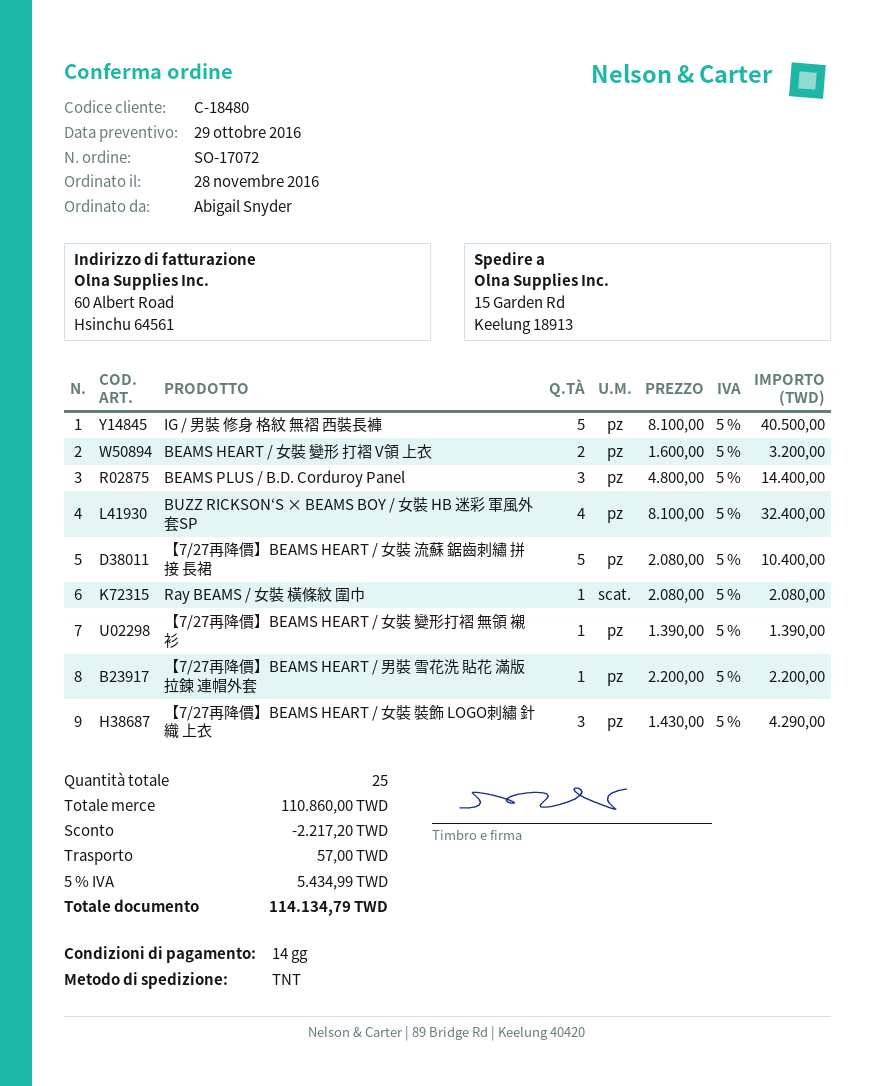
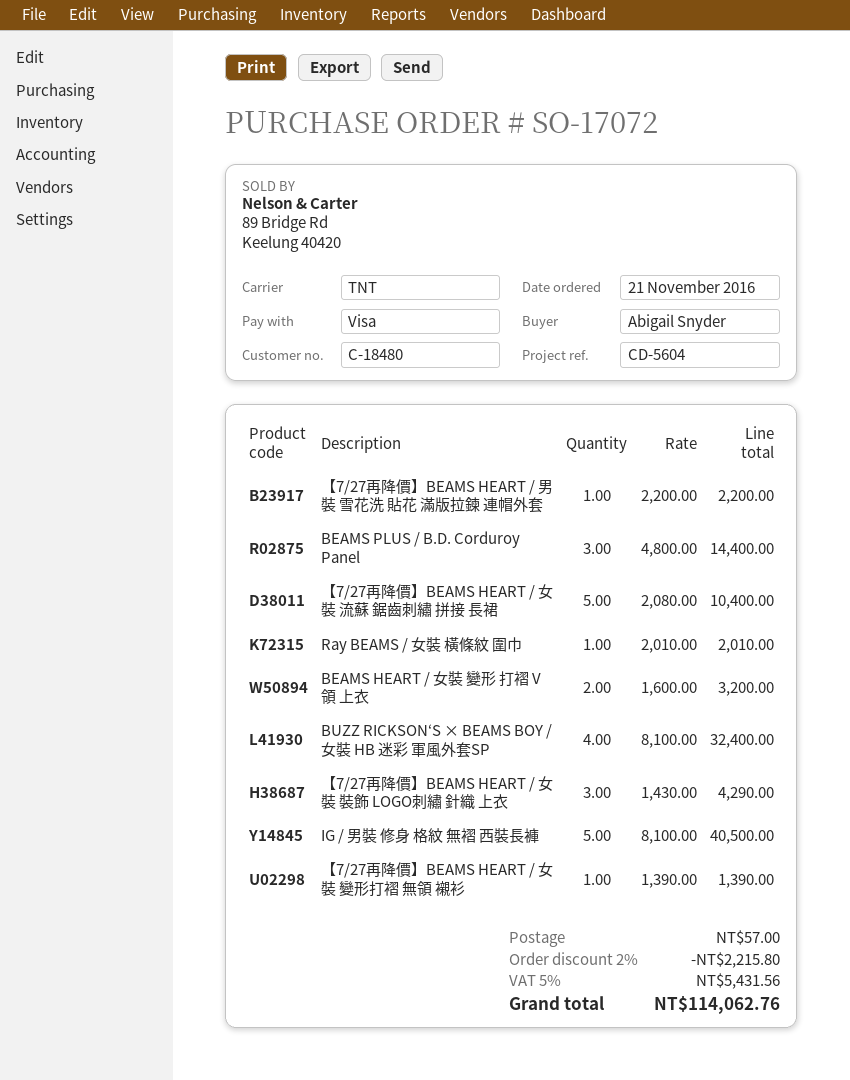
order date: 2016-11-28 -> 2016-11-21
Ray BEAMS / 女裝 橫條紋 圍巾: 1 x 2080.00 = 2080.00 -> 1 x 2010.00 = 2010.00
discount: 2217.20 -> 2215.80
tax: 5% = 5434.99 -> 5% = 5431.56
total: 114134.79 -> 114062.76

